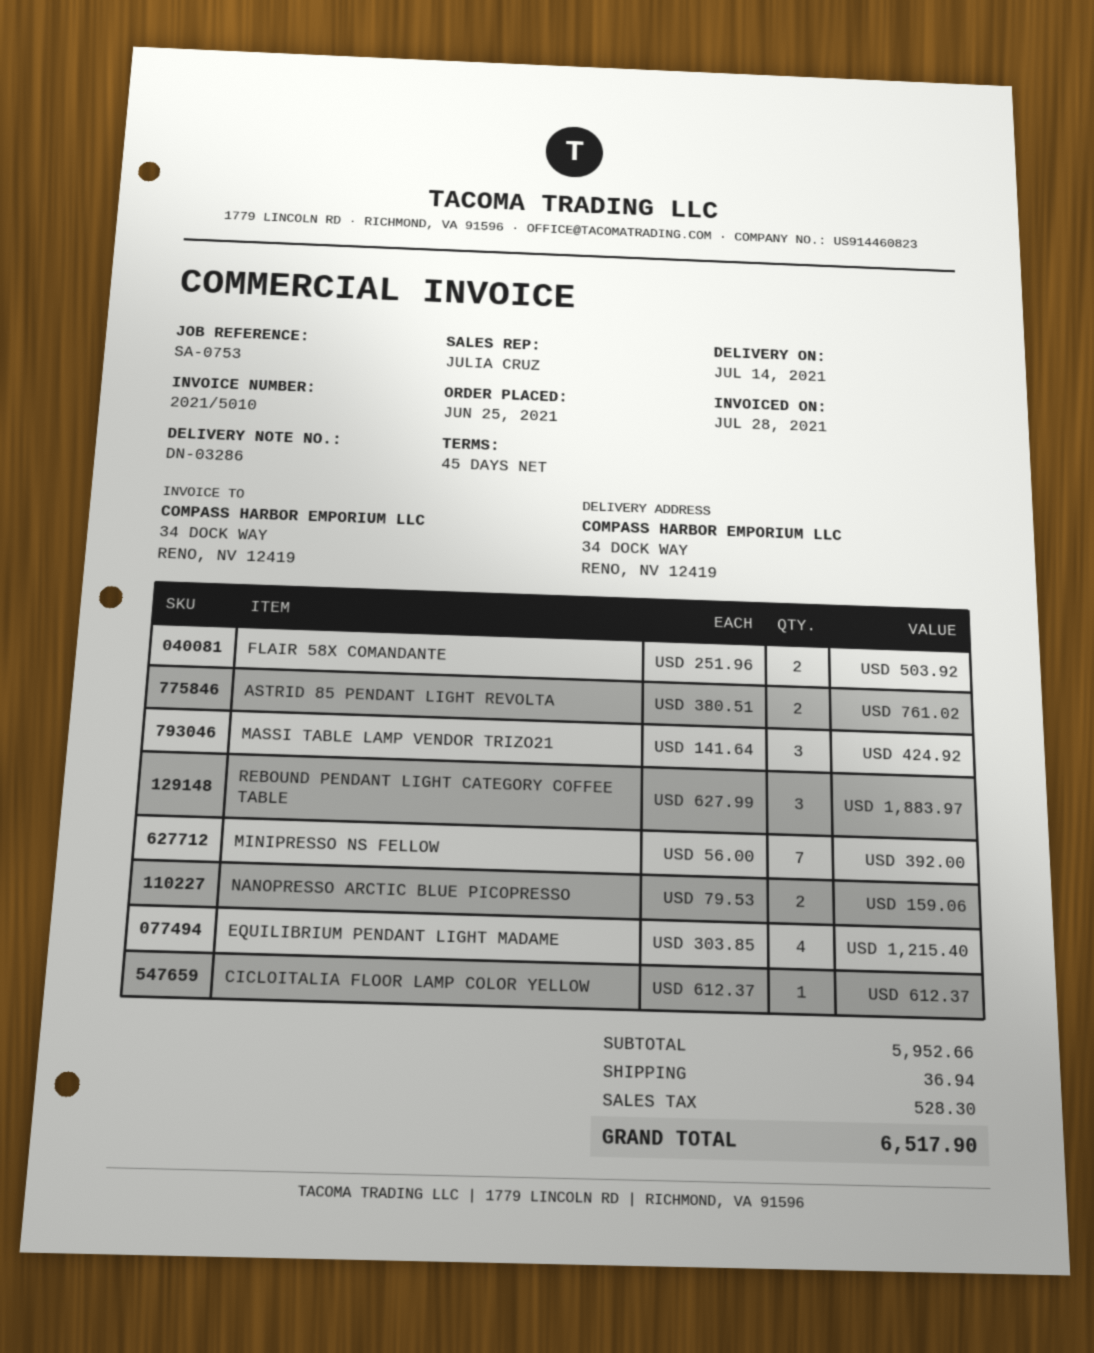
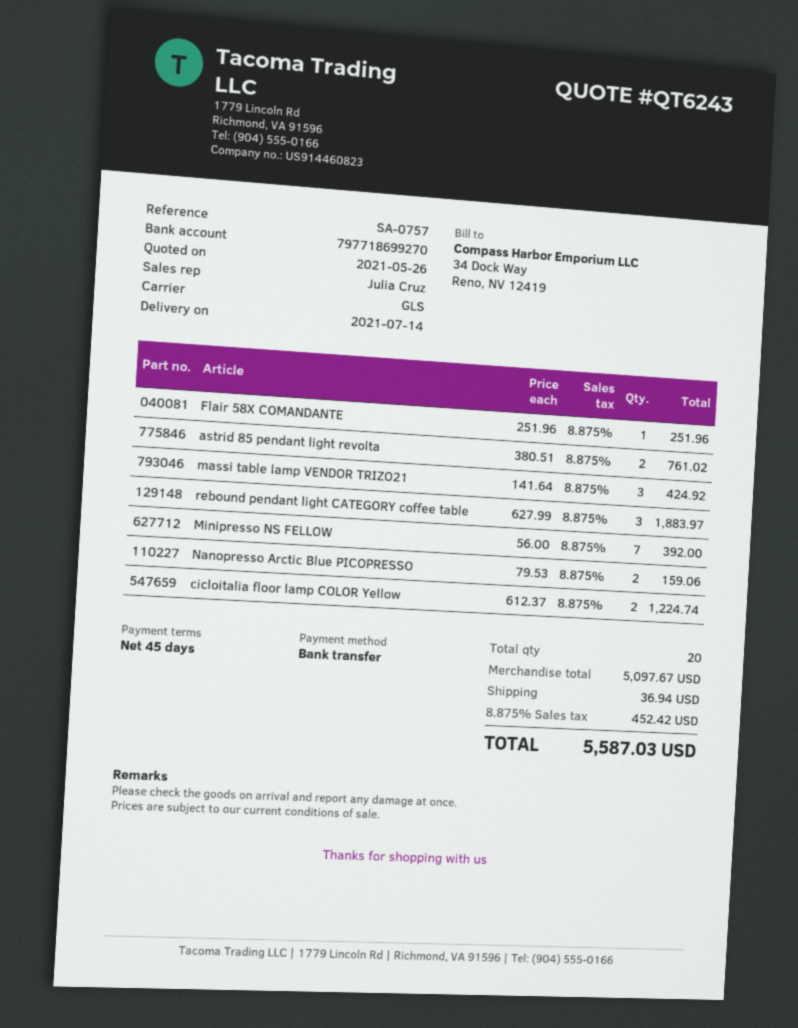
reference: SA-0753 -> SA-0757
FLAIR 58X COMANDANTE: 2 x 251.96 = 503.92 -> 1 x 251.96 = 251.96
EQUILIBRIUM PENDANT LIGHT MADAME: 4 x 303.85 = 1215.40 -> none
CICLOITALIA FLOOR LAMP COLOR YELLOW: 1 x 612.37 = 612.37 -> 2 x 612.37 = 1224.74
subtotal: 5952.66 -> 5097.67
tax: 528.30 -> 452.42
total: 6517.90 -> 5587.03

